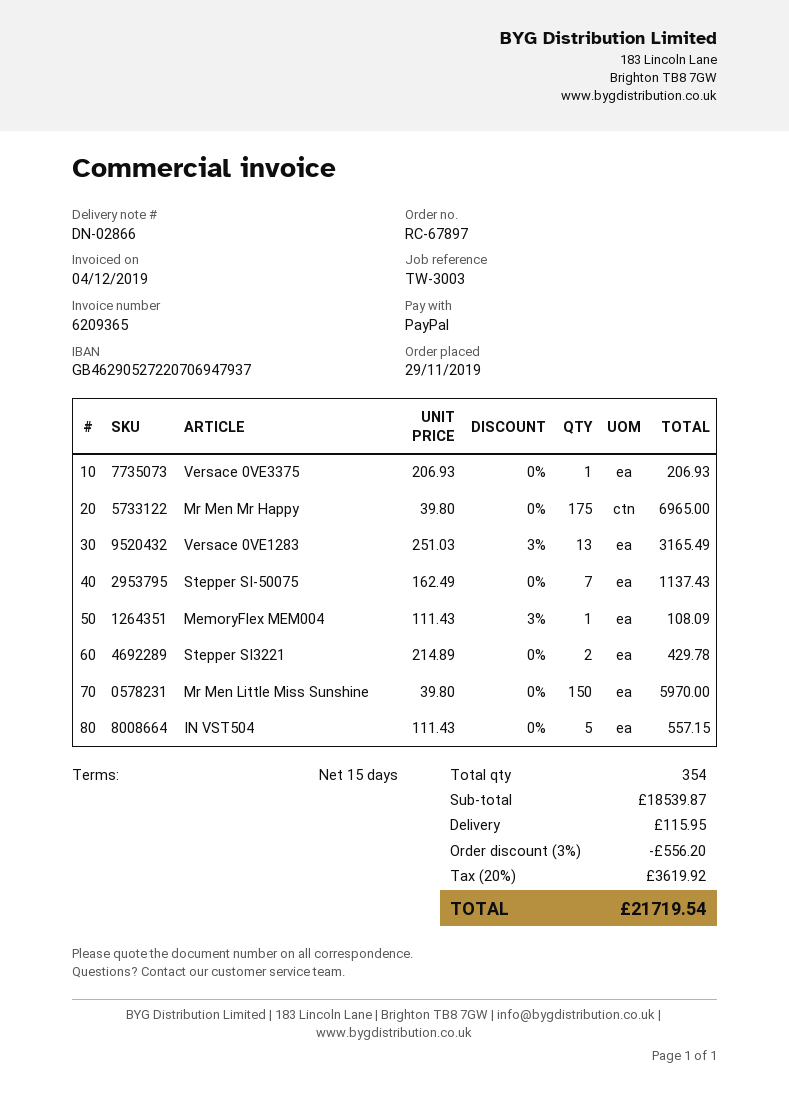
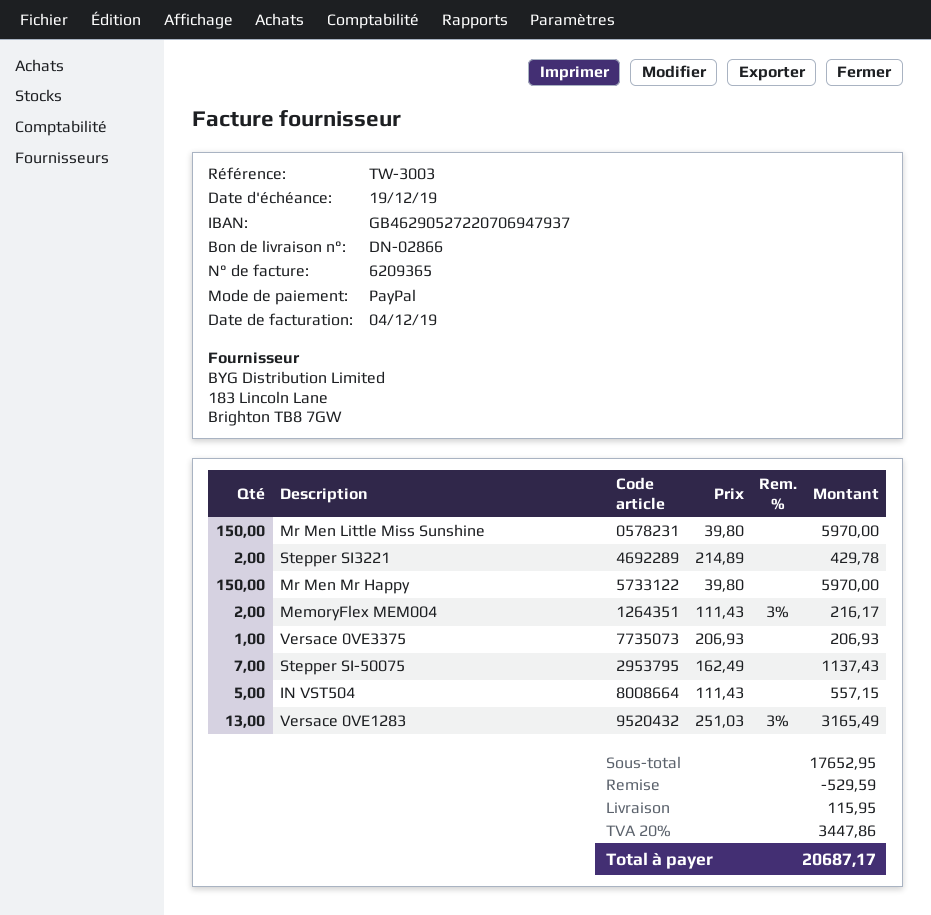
Mr Men Mr Happy: 175 x 39.80 = 6965.00 -> 150 x 39.80 = 5970.00
MemoryFlex MEM004: 1 x 111.43 - 3% = 108.09 -> 2 x 111.43 - 3% = 216.17
subtotal: 18539.87 -> 17652.95
discount: 556.20 -> 529.59
tax: 20% = 3619.92 -> 20% = 3447.86
total: 21719.54 -> 20687.17

